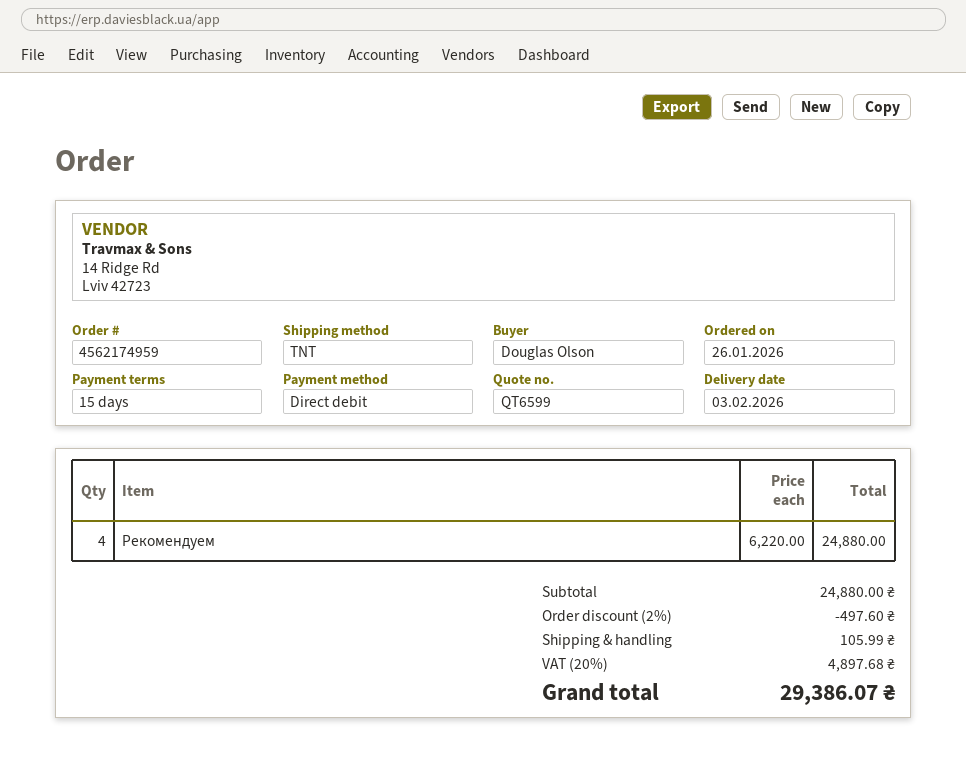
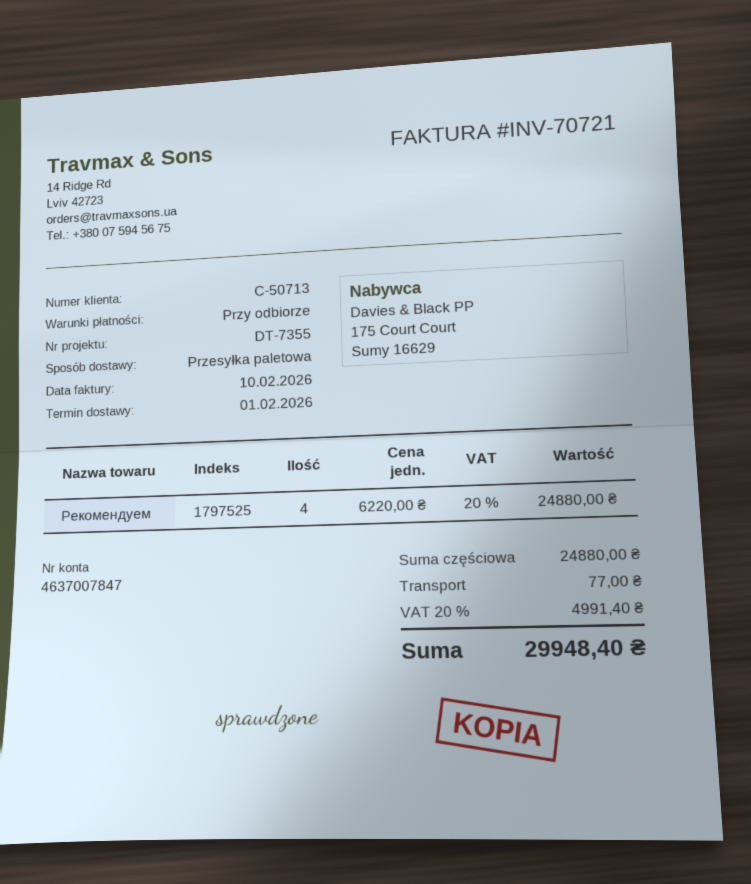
delivery date: 2026-02-03 -> 2026-02-01
payment terms: 15 days -> on receipt
shipping method: TNT -> pallet freight
discount: 2% = 497.60 -> none
shipping: 105.99 -> 77.00
tax: 20% = 4897.68 -> 20% = 4991.40
total: 29386.07 -> 29948.40

